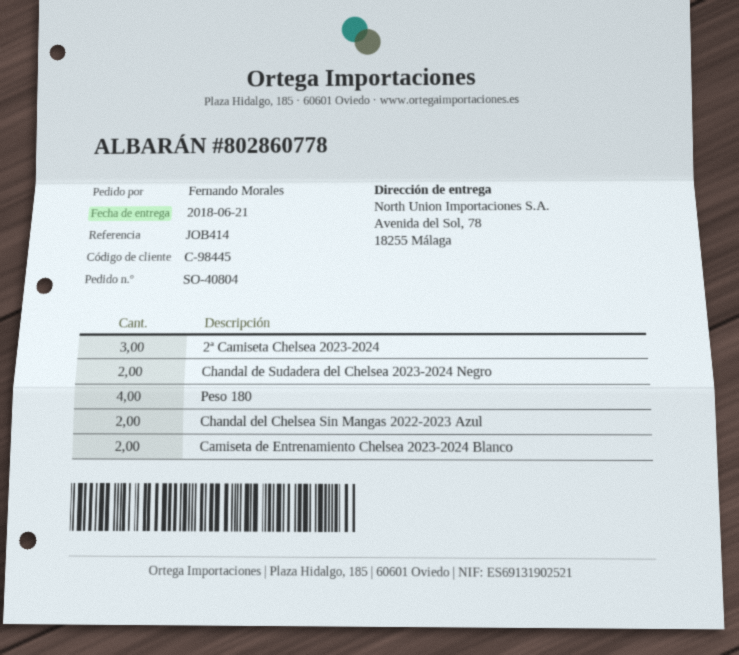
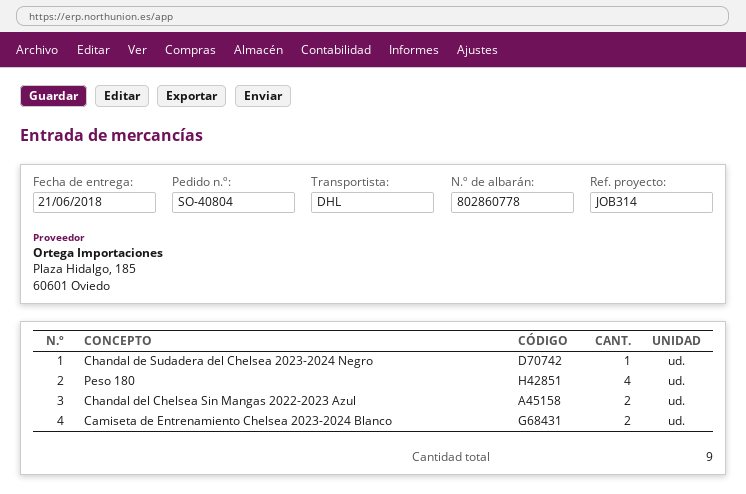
reference: JOB414 -> JOB314
2ª Camiseta Chelsea 2023-2024: 3 -> none
Chandal de Sudadera del Chelsea 2023-2024 Negro: 2 -> 1

